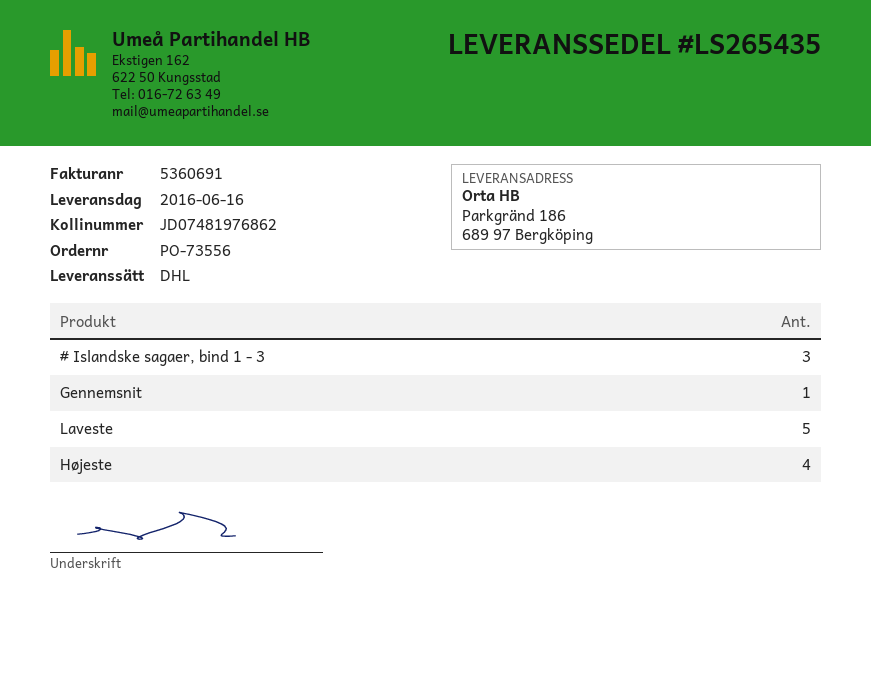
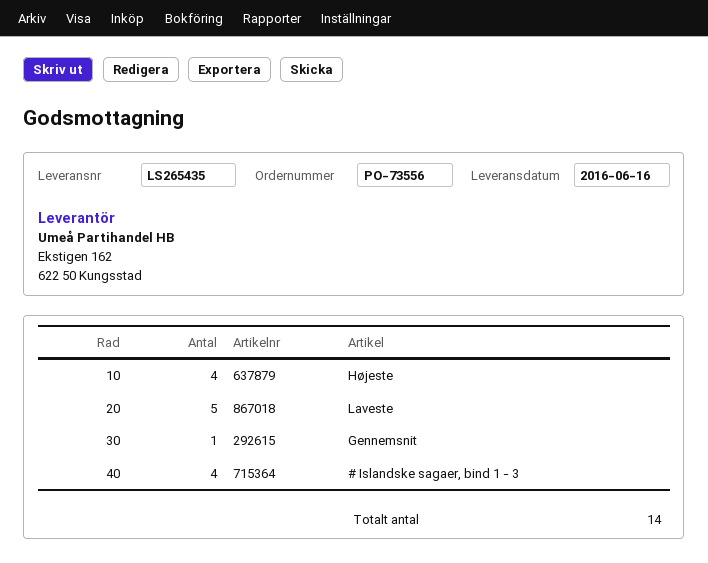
# Islandske sagaer, bind 1 - 3: 3 -> 4

